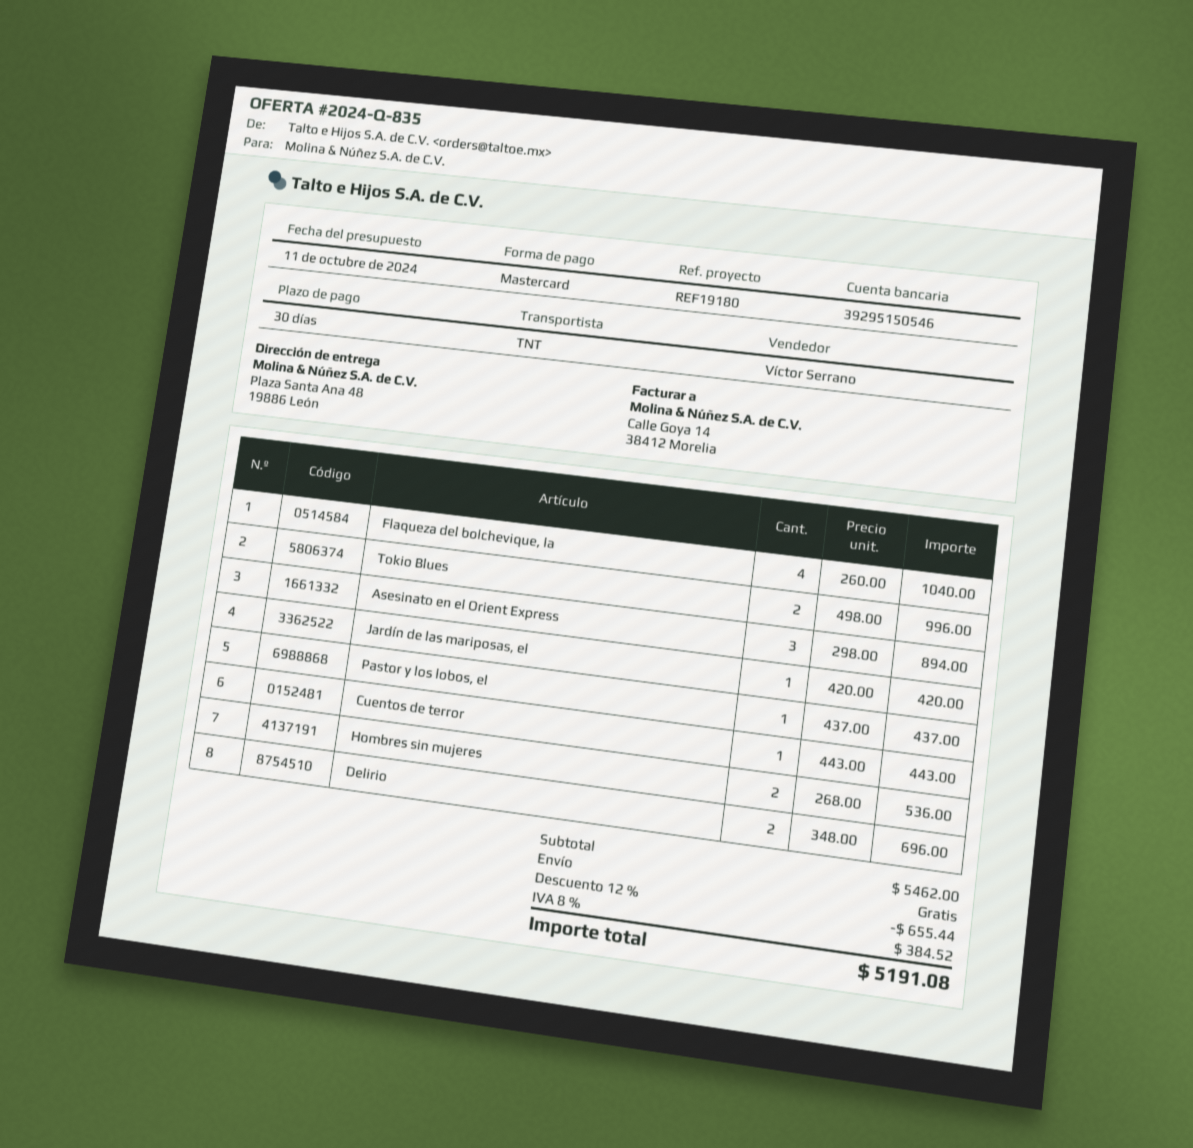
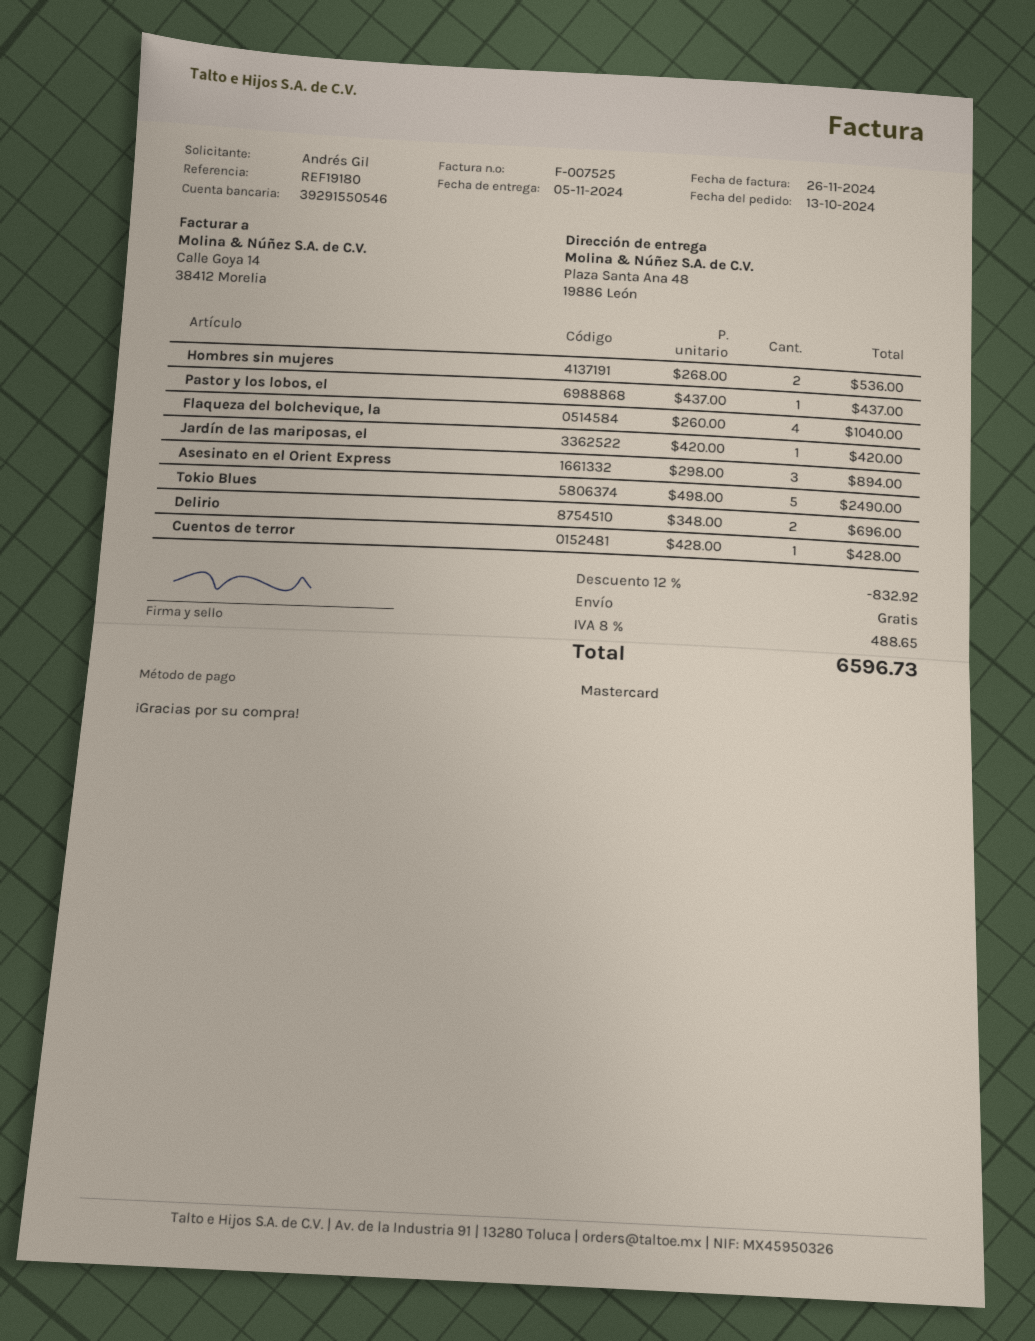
bank account: 39295150546 -> 39291550546
Tokio Blues: 2 x 498.00 = 996.00 -> 5 x 498.00 = 2490.00
Cuentos de terror: 1 x 443.00 = 443.00 -> 1 x 428.00 = 428.00
discount: 12% = 655.44 -> 12% = 832.92
tax: 8% = 384.52 -> 8% = 488.65
total: 5191.08 -> 6596.73

